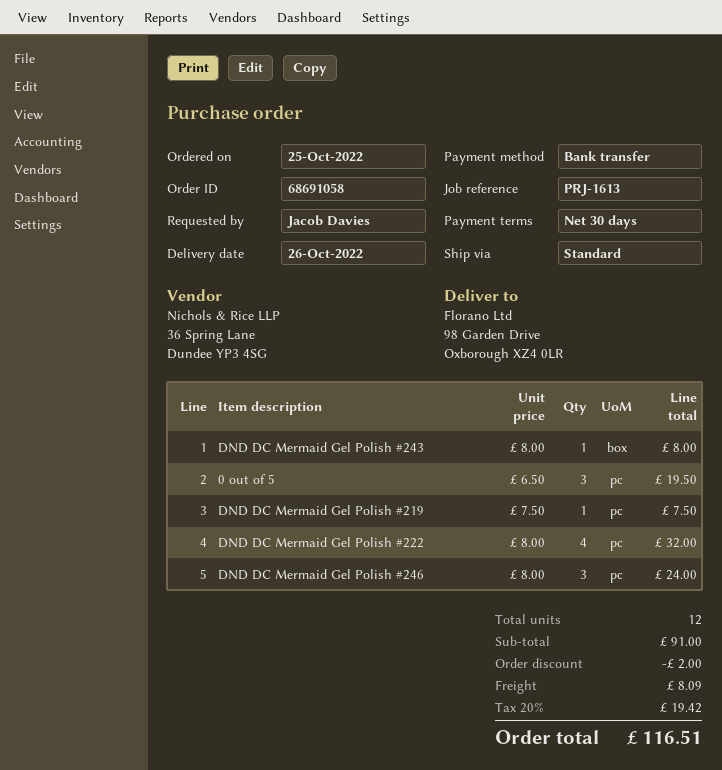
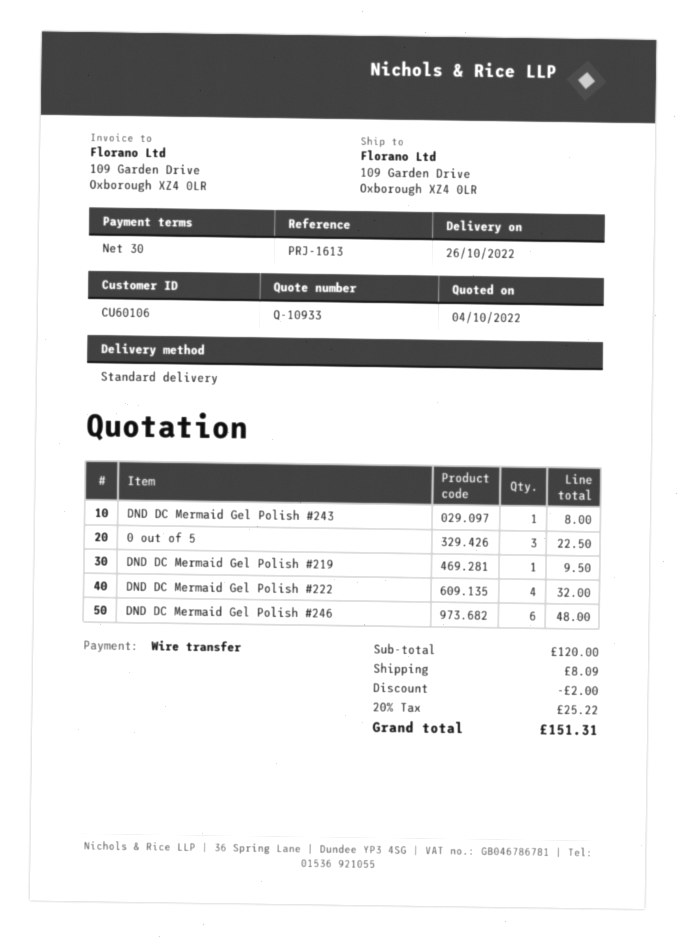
ship to: 98 Garden Drive, Oxborough XZ4 0LR -> 109 Garden Drive, Oxborough XZ4 0LR
0 out of 5: 3 for 19.50 -> 3 for 22.50
DND DC Mermaid Gel Polish #219: 1 for 7.50 -> 1 for 9.50
DND DC Mermaid Gel Polish #246: 3 for 24.00 -> 6 for 48.00
subtotal: 91.00 -> 120.00
tax: 20% = 19.42 -> 20% = 25.22
total: 116.51 -> 151.31

